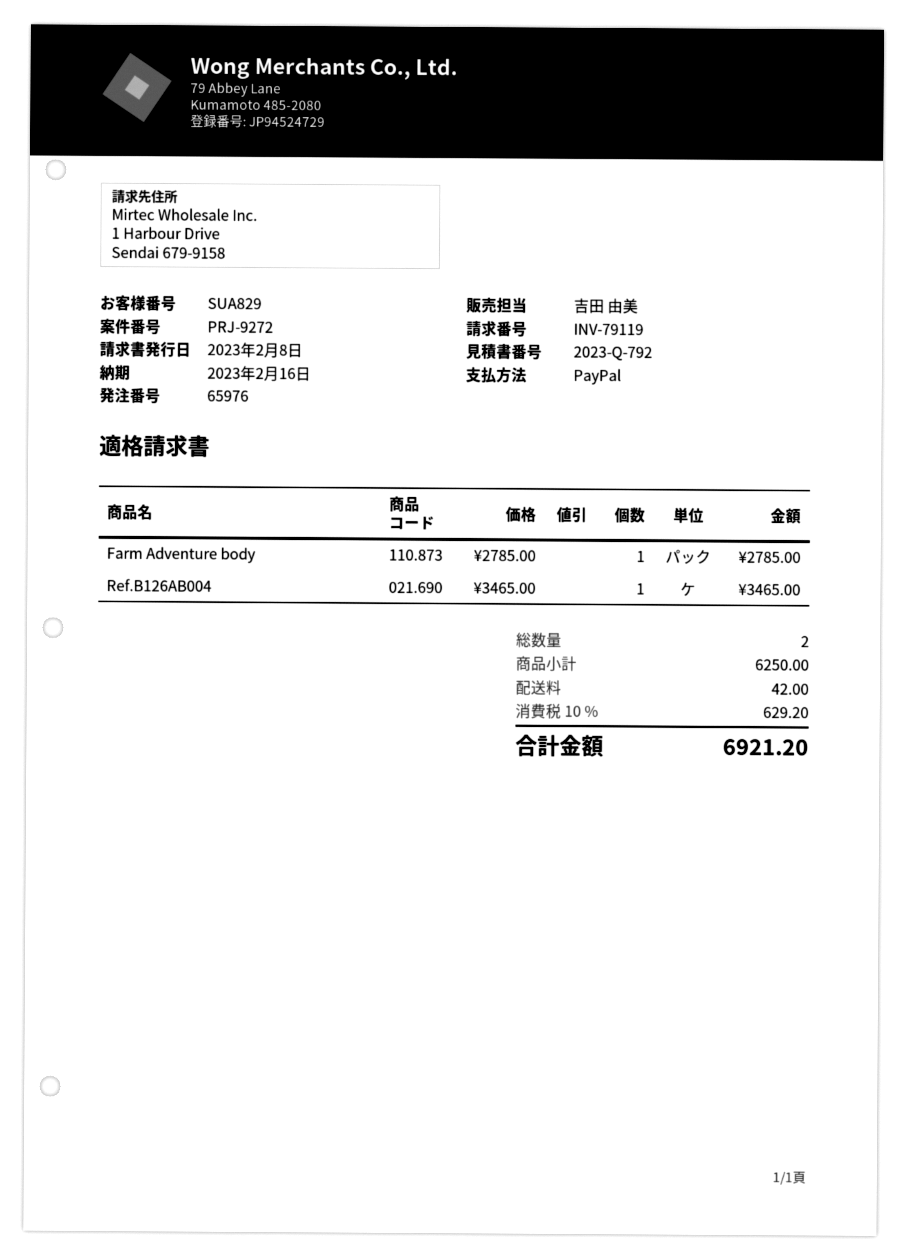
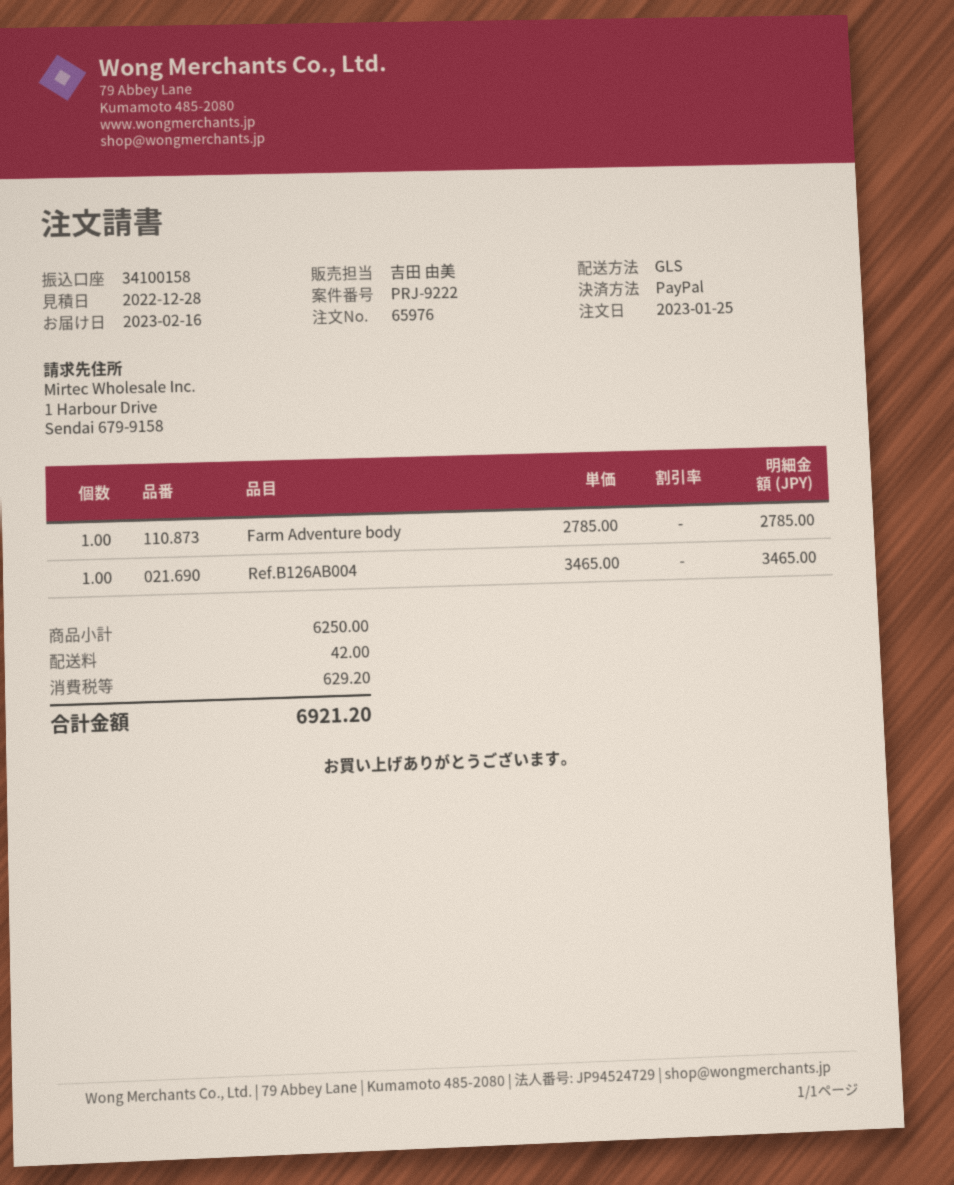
reference: PRJ-9272 -> PRJ-9222

